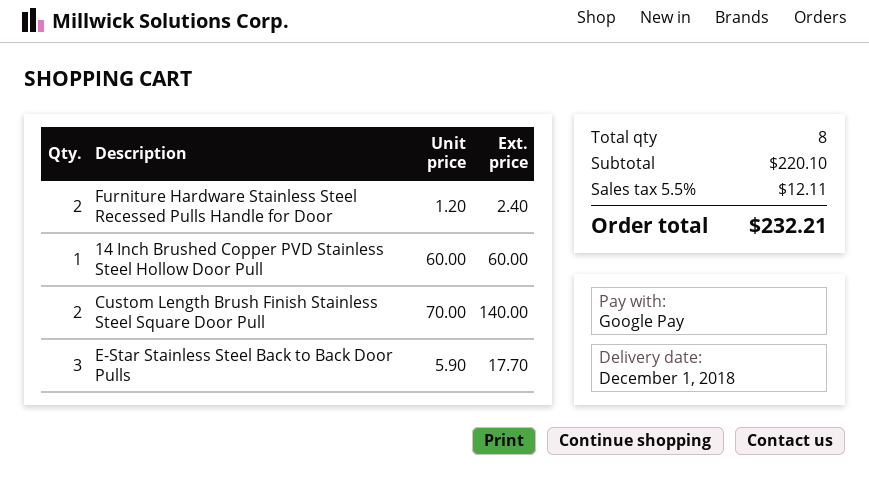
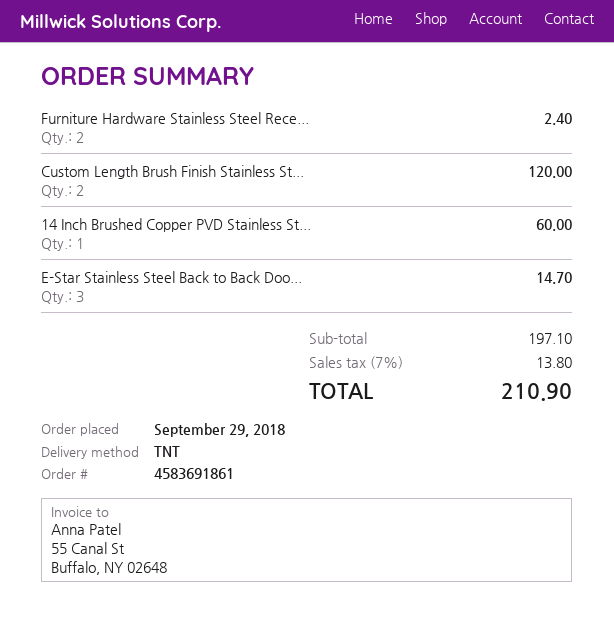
Custom Length Brush Finish Stainless Steel Square Door Pull: 2 for 140.00 -> 2 for 120.00
E-Star Stainless Steel Back to Back Door Pulls: 3 for 17.70 -> 3 for 14.70
subtotal: 220.10 -> 197.10
tax: 5.5% = 12.11 -> 7% = 13.80
total: 232.21 -> 210.90

